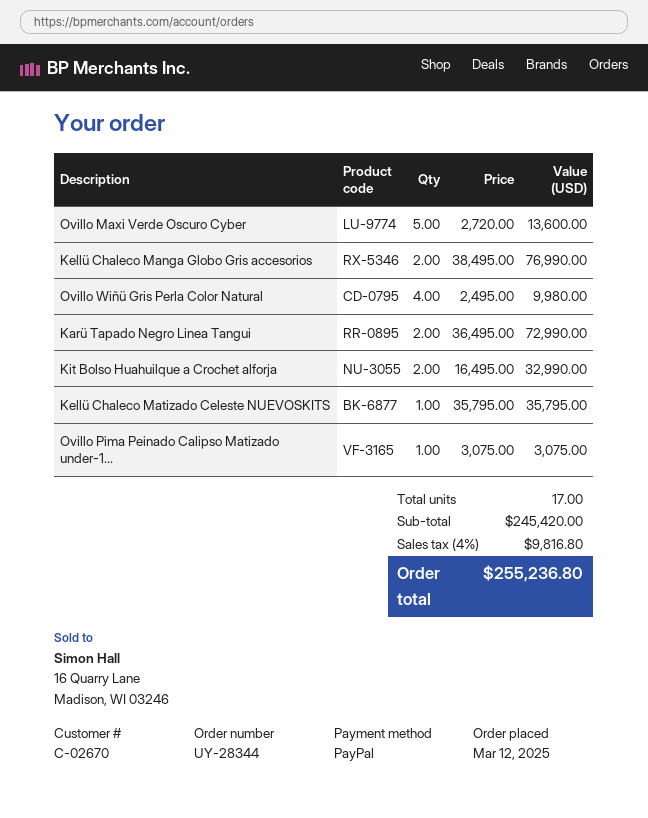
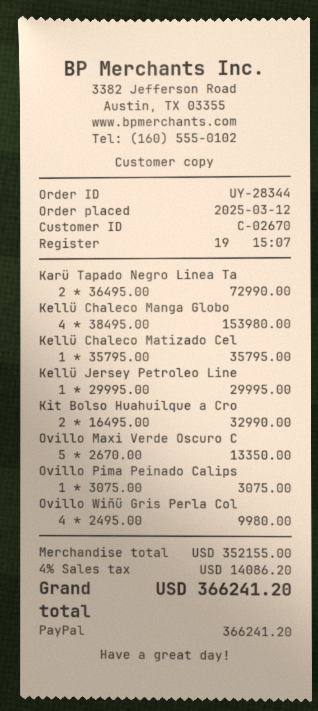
Ovillo Maxi Verde Oscuro Cyber: 5 x 2720.00 = 13600.00 -> 5 x 2670.00 = 13350.00
Kellü Chaleco Manga Globo Gris accesorios: 2 x 38495.00 = 76990.00 -> 4 x 38495.00 = 153980.00
Kellü Jersey Petroleo Line: none -> 1 x 29995.00 = 29995.00
subtotal: 245420.00 -> 352155.00
tax: 4% = 9816.80 -> 4% = 14086.20
total: 255236.80 -> 366241.20

